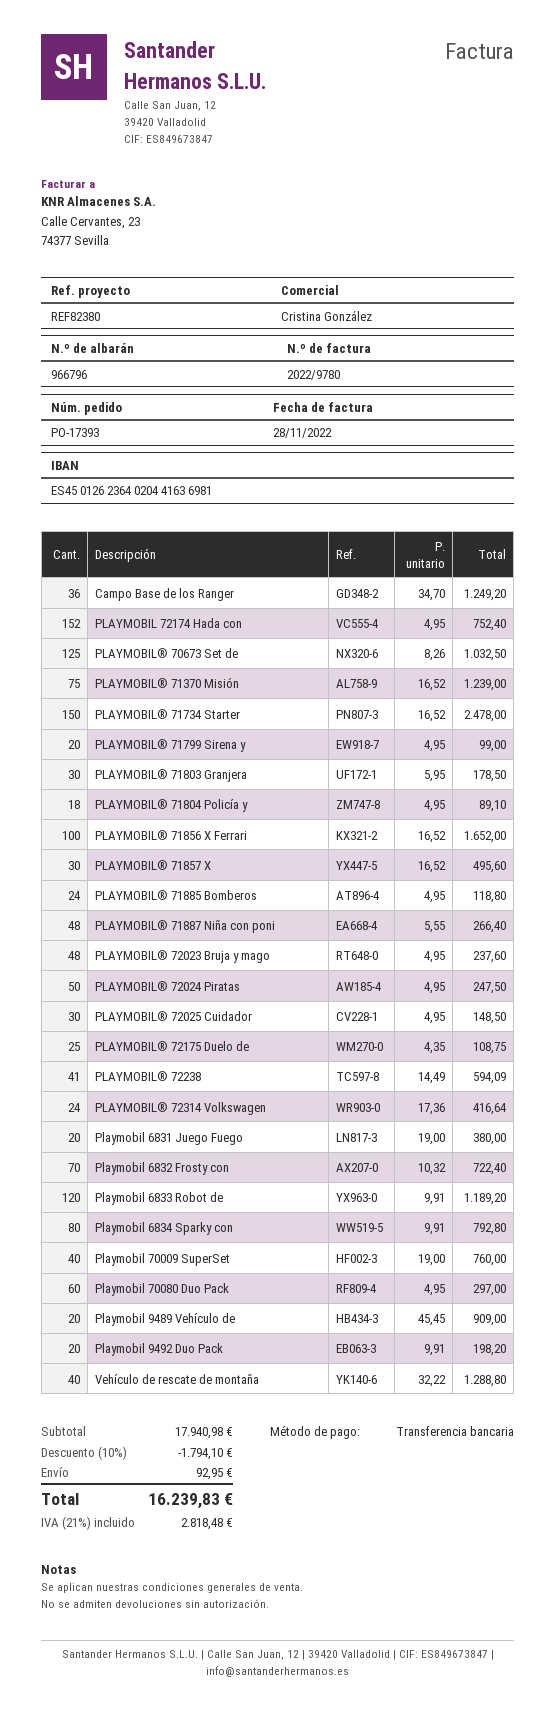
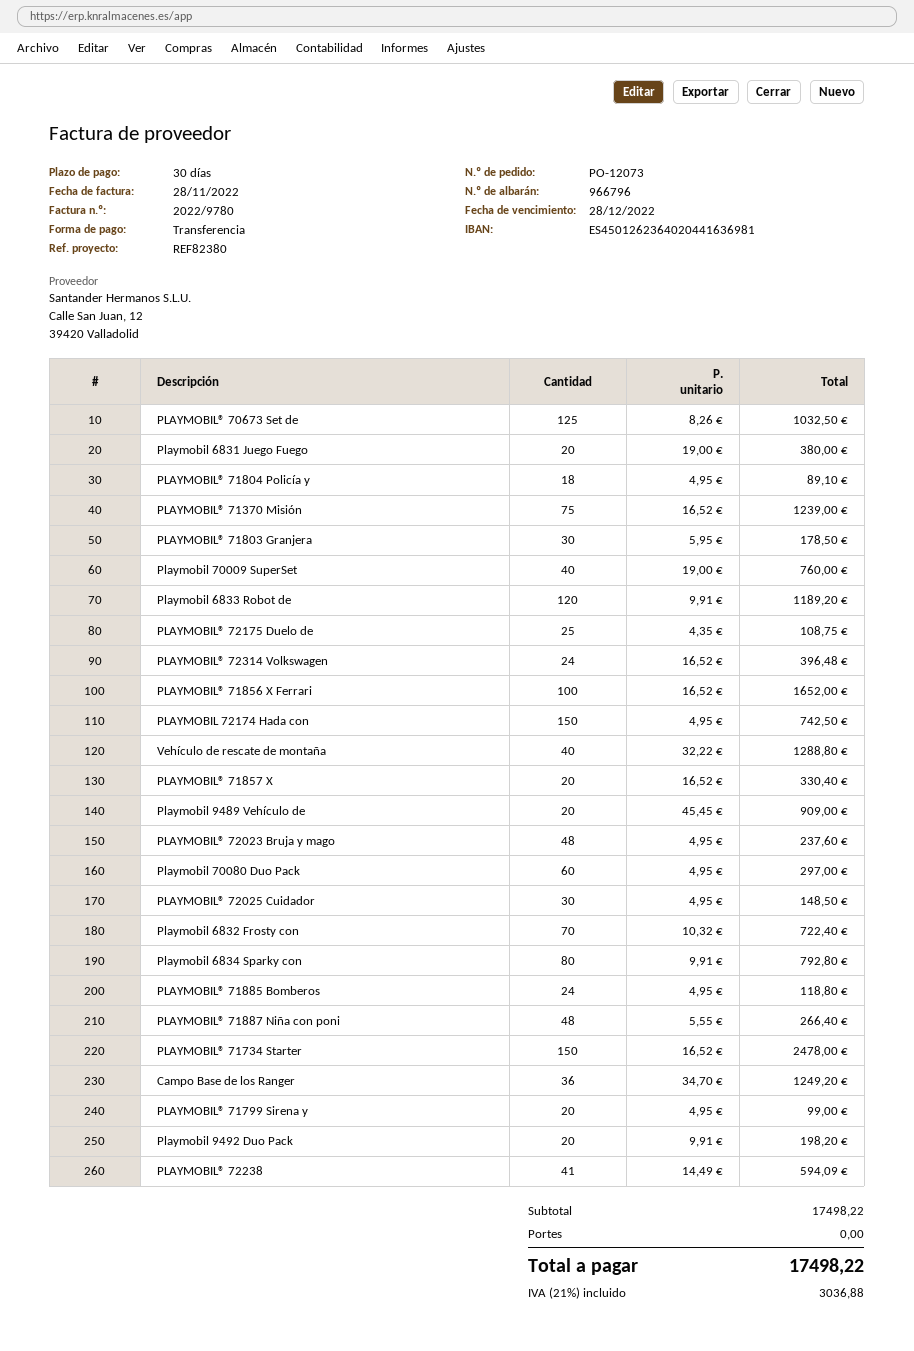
order number: PO-17393 -> PO-12073
PLAYMOBIL 72174 Hada con: 152 x 4.95 = 752.40 -> 150 x 4.95 = 742.50
PLAYMOBIL® 71857 X: 30 x 16.52 = 495.60 -> 20 x 16.52 = 330.40
PLAYMOBIL® 72024 Piratas: 50 x 4.95 = 247.50 -> none
PLAYMOBIL® 72314 Volkswagen: 24 x 17.36 = 416.64 -> 24 x 16.52 = 396.48
subtotal: 17940.98 -> 17498.22
discount: 10% = 1794.10 -> none
shipping: 92.95 -> 0.00
tax: 21% = 2818.48 -> 21% = 3036.88
total: 16239.83 -> 17498.22

